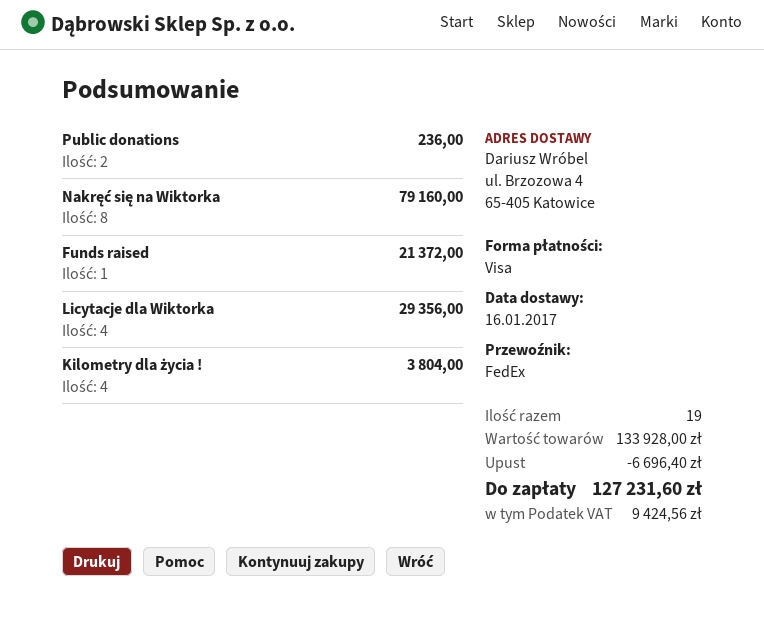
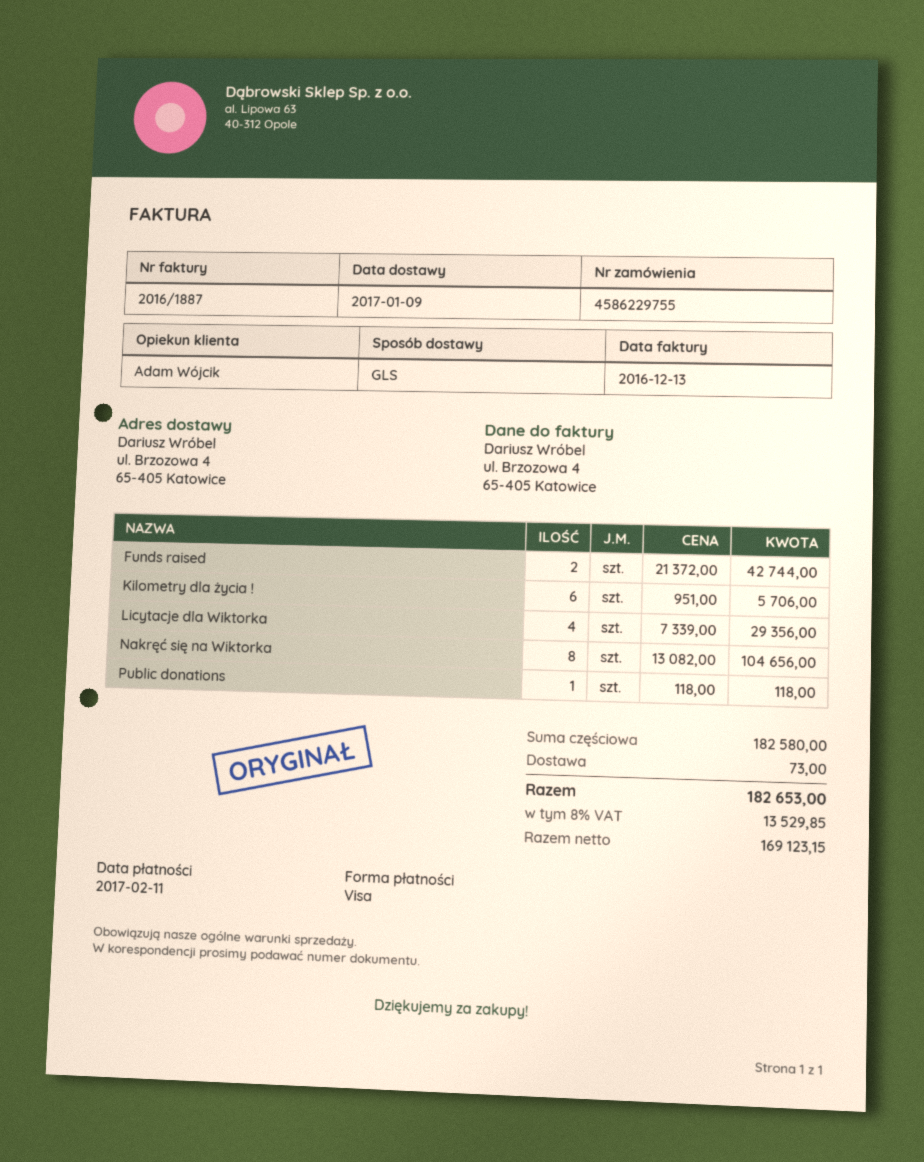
delivery date: 2017-01-16 -> 2017-01-09
shipping method: FedEx -> GLS
Public donations: 2 for 236.00 -> 1 for 118.00
Nakręć się na Wiktorka: 8 for 79160.00 -> 8 for 104656.00
Funds raised: 1 for 21372.00 -> 2 for 42744.00
Kilometry dla życia !: 4 for 3804.00 -> 6 for 5706.00
subtotal: 133928.00 -> 182580.00
discount: 6696.40 -> none
shipping: none -> 73.00
tax: 9424.56 -> 13529.85
total: 127231.60 -> 182653.00

